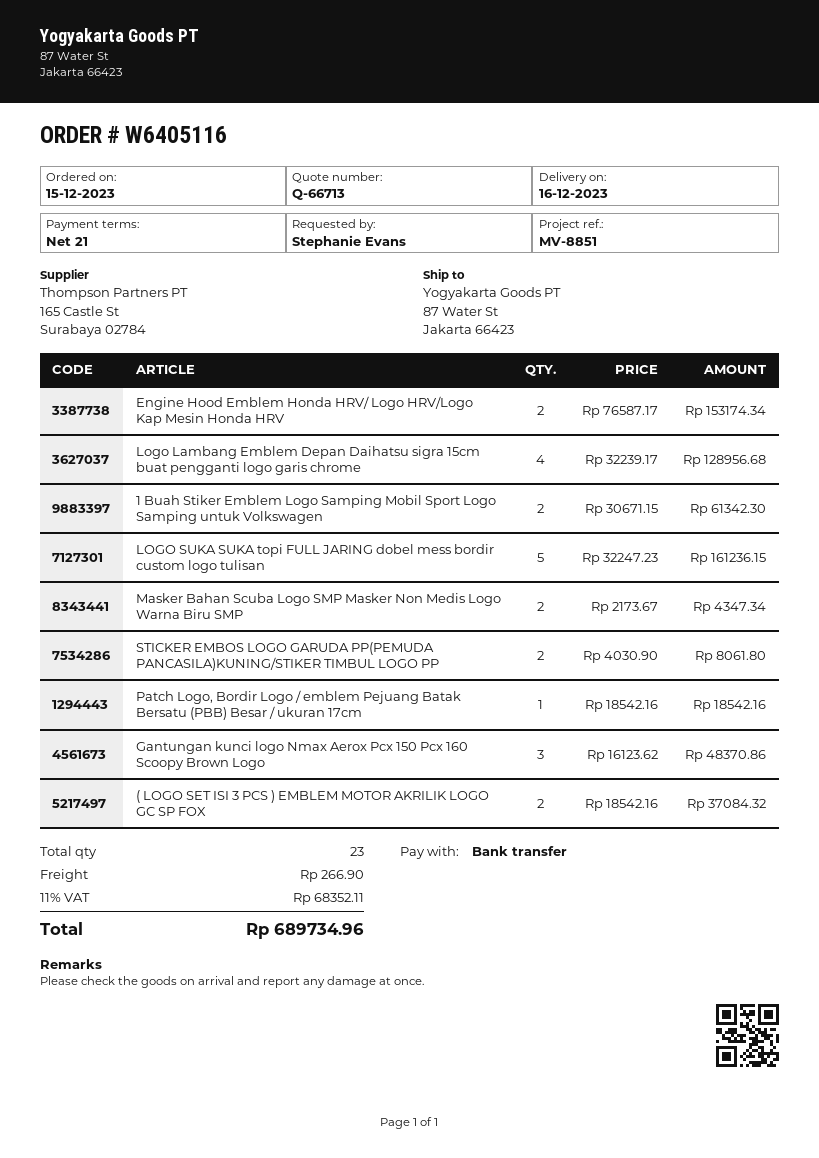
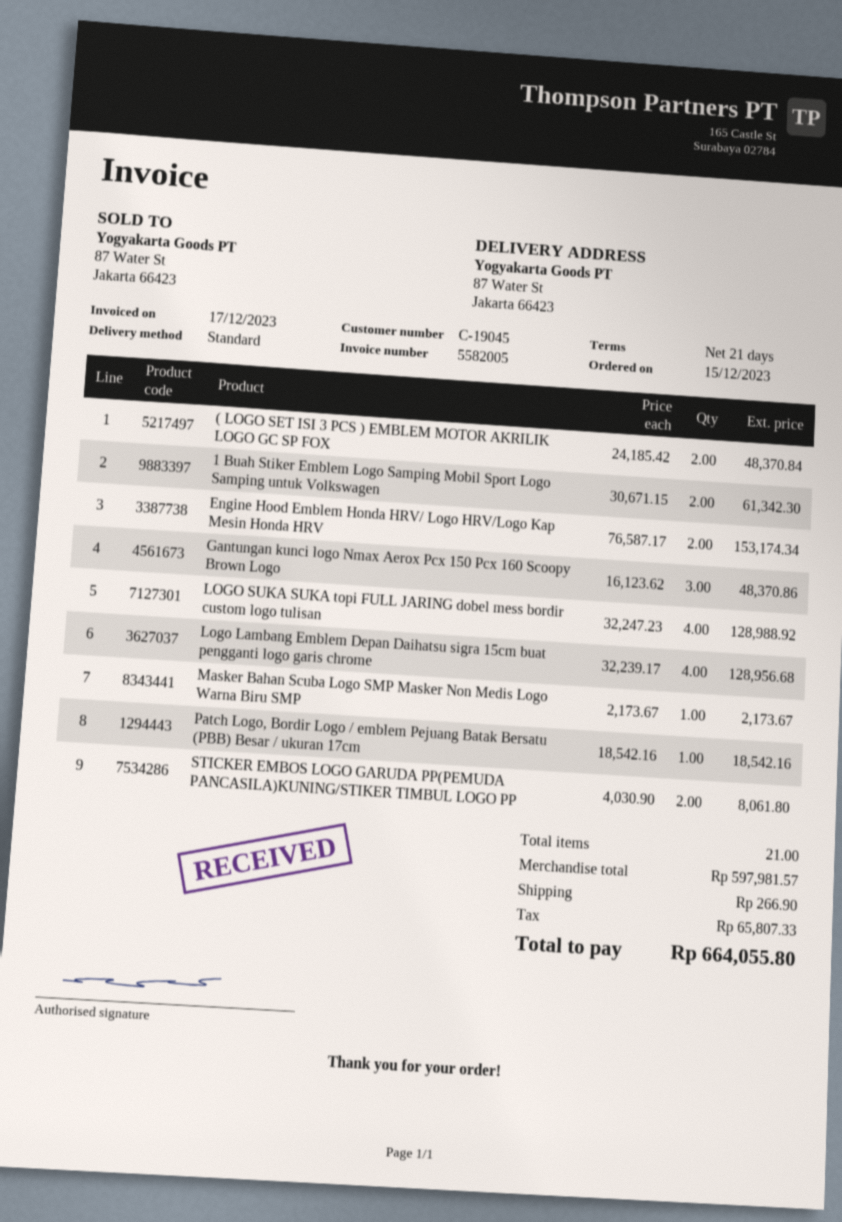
LOGO SUKA SUKA topi FULL JARING dobel mess bordir custom logo tulisan: 5 x 32247.23 = 161236.15 -> 4 x 32247.23 = 128988.92
Masker Bahan Scuba Logo SMP Masker Non Medis Logo Warna Biru SMP: 2 x 2173.67 = 4347.34 -> 1 x 2173.67 = 2173.67
( LOGO SET ISI 3 PCS ) EMBLEM MOTOR AKRILIK LOGO GC SP FOX: 2 x 18542.16 = 37084.32 -> 2 x 24185.42 = 48370.84
total quantity: 23 -> 21
tax: 68352.11 -> 65807.33
total: 689734.96 -> 664055.80

